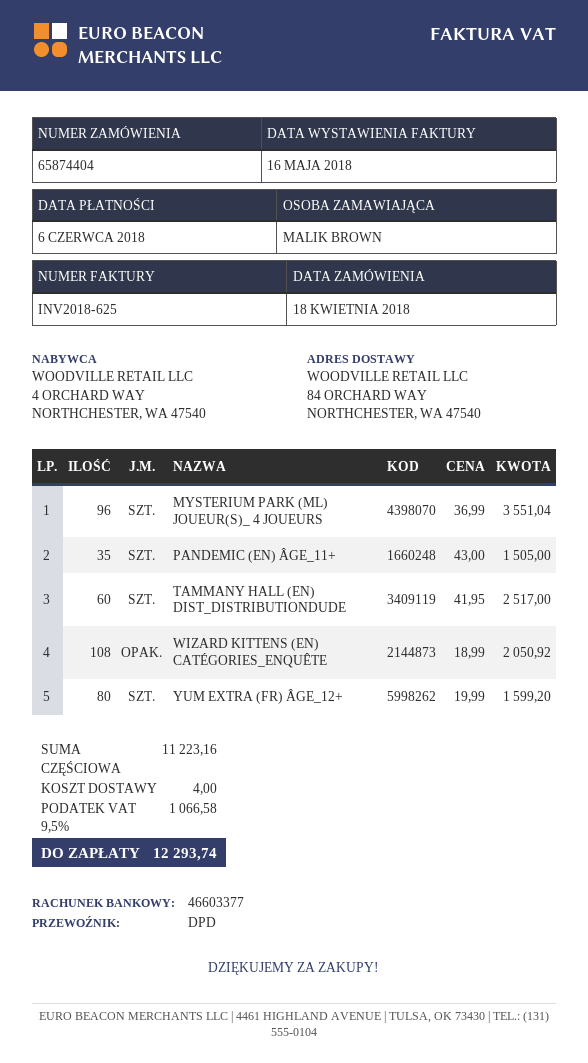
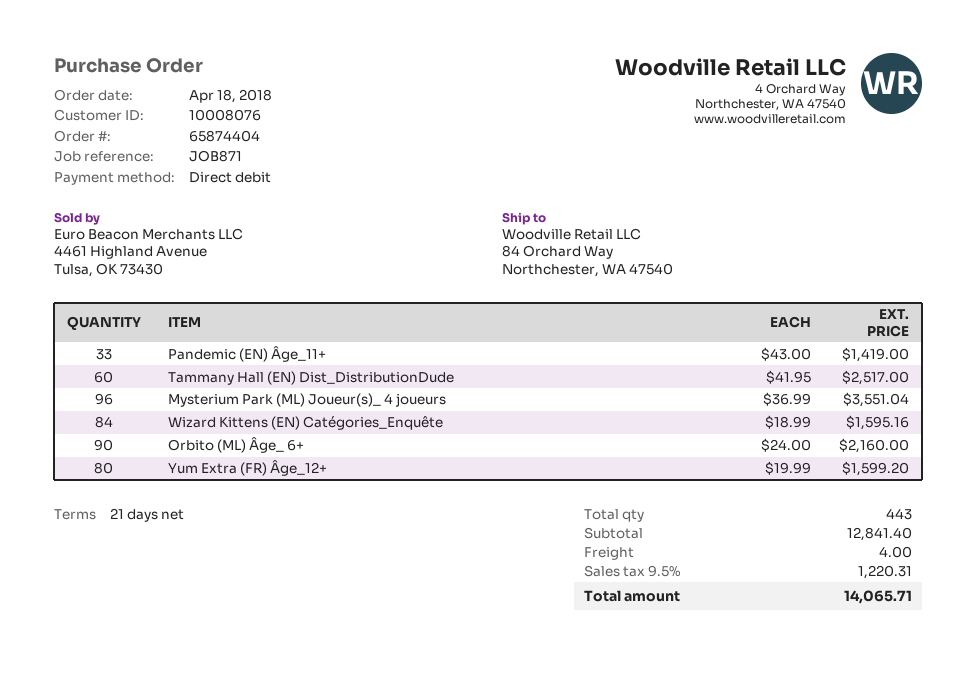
PANDEMIC (EN) ÂGE_11+: 35 x 43.00 = 1505.00 -> 33 x 43.00 = 1419.00
WIZARD KITTENS (EN) CATÉGORIES_ENQUÊTE: 108 x 18.99 = 2050.92 -> 84 x 18.99 = 1595.16
Orbito (ML) Âge_ 6+: none -> 90 x 24.00 = 2160.00
subtotal: 11223.16 -> 12841.40
tax: 9.5% = 1066.58 -> 9.5% = 1220.31
total: 12293.74 -> 14065.71

